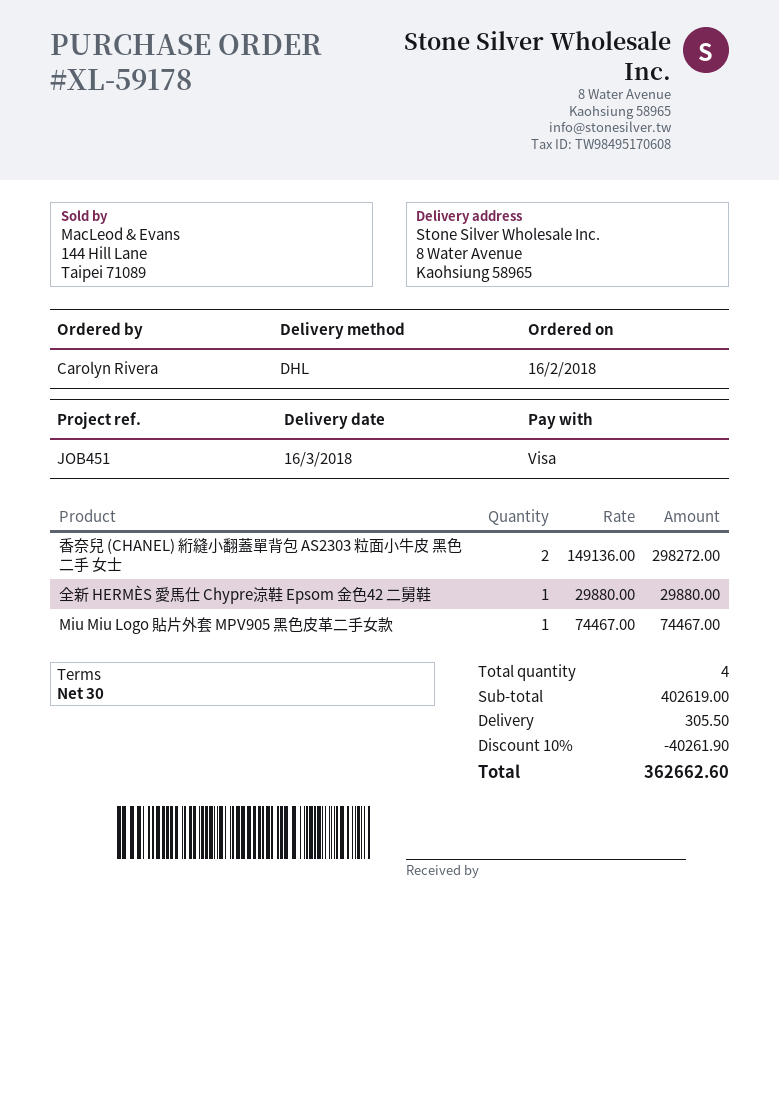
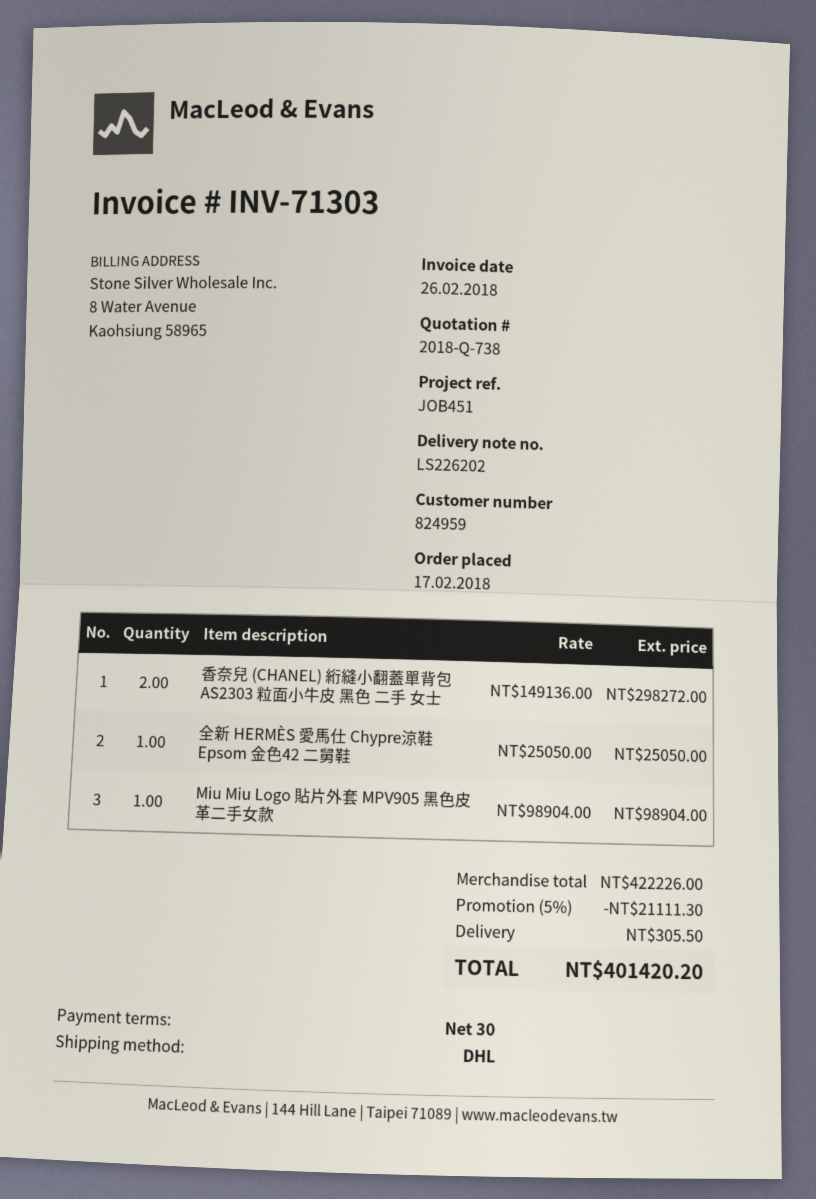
order date: 2018-02-16 -> 2018-02-17
全新 HERMÈS 愛馬仕 Chypre涼鞋 Epsom 金色42 二舅鞋: 1 x 29880.00 = 29880.00 -> 1 x 25050.00 = 25050.00
Miu Miu Logo 貼片外套 MPV905 黑色皮革二手女款: 1 x 74467.00 = 74467.00 -> 1 x 98904.00 = 98904.00
subtotal: 402619.00 -> 422226.00
discount: 10% = 40261.90 -> 5% = 21111.30
total: 362662.60 -> 401420.20

